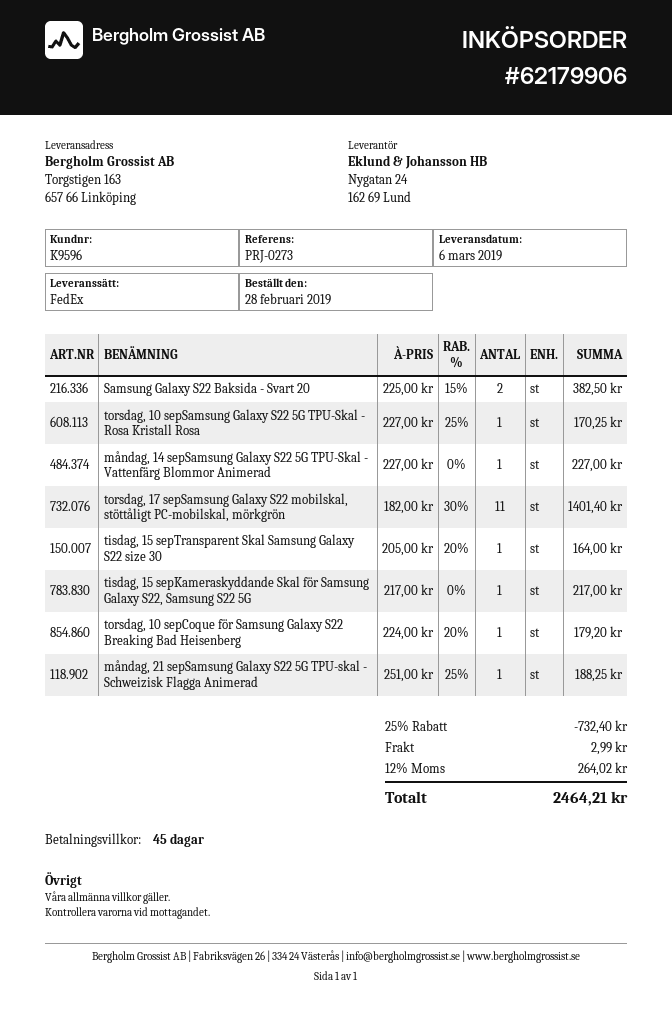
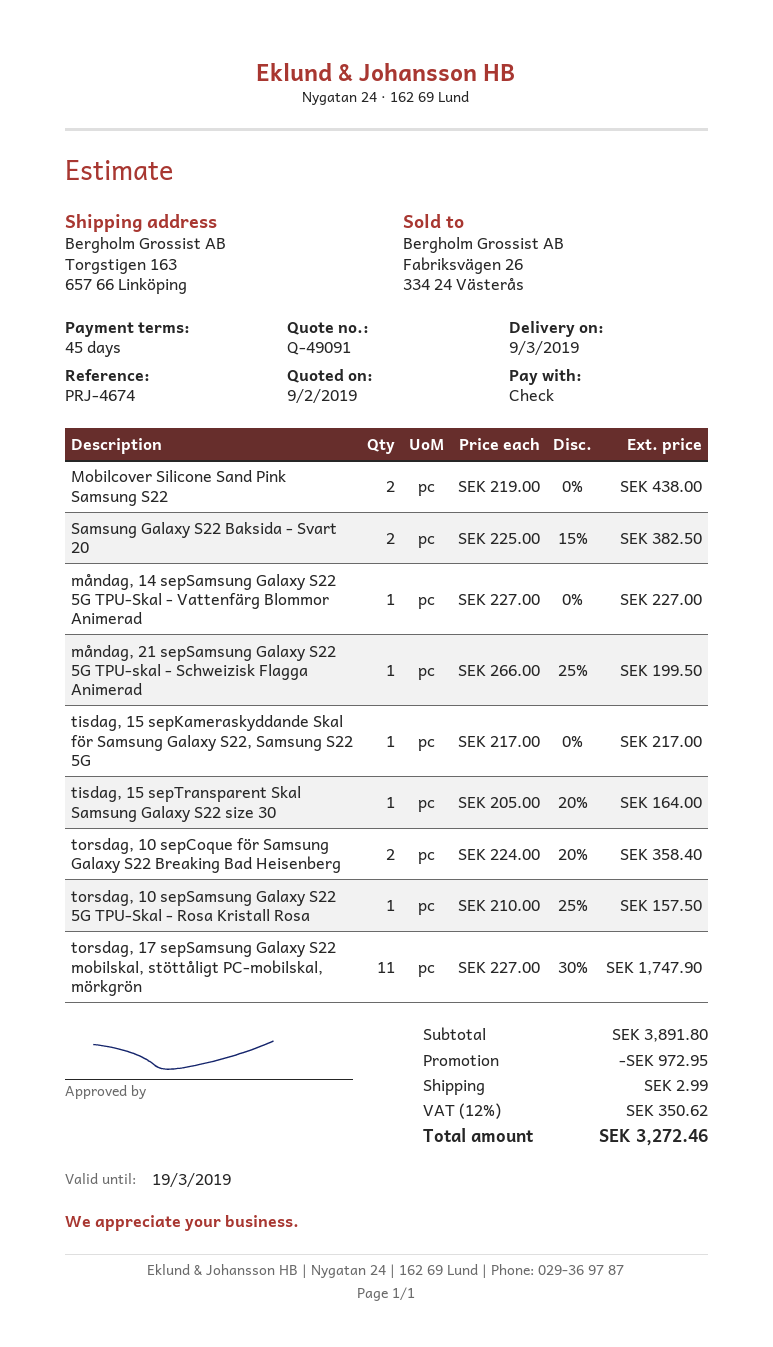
delivery date: 2019-03-06 -> 2019-03-09
reference: PRJ-0273 -> PRJ-4674
torsdag, 10 sepSamsung Galaxy S22 5G TPU-Skal - Rosa Kristall Rosa: 1 x 227.00 - 25% = 170.25 -> 1 x 210.00 - 25% = 157.50
torsdag, 17 sepSamsung Galaxy S22 mobilskal, stöttåligt PC-mobilskal, mörkgrön: 11 x 182.00 - 30% = 1401.40 -> 11 x 227.00 - 30% = 1747.90
torsdag, 10 sepCoque för Samsung Galaxy S22 Breaking Bad Heisenberg: 1 x 224.00 - 20% = 179.20 -> 2 x 224.00 - 20% = 358.40
måndag, 21 sepSamsung Galaxy S22 5G TPU-skal - Schweizisk Flagga Animerad: 1 x 251.00 - 25% = 188.25 -> 1 x 266.00 - 25% = 199.50
Mobilcover Silicone Sand Pink Samsung S22: none -> 2 x 219.00 = 438.00
discount: 732.40 -> 972.95
tax: 12% = 264.02 -> 12% = 350.62
total: 2464.21 -> 3272.46

